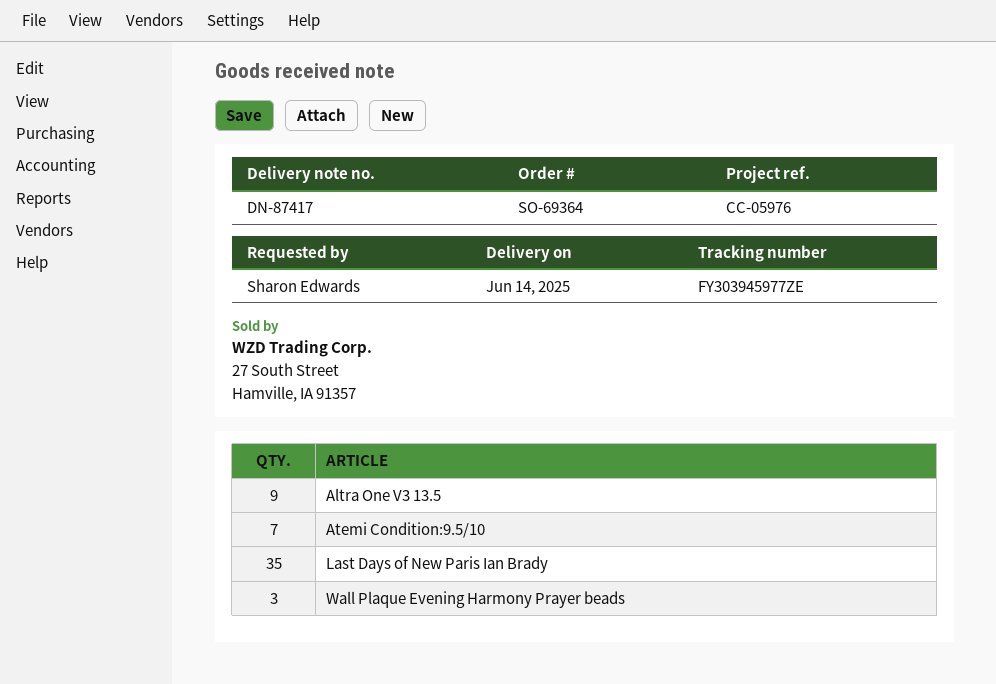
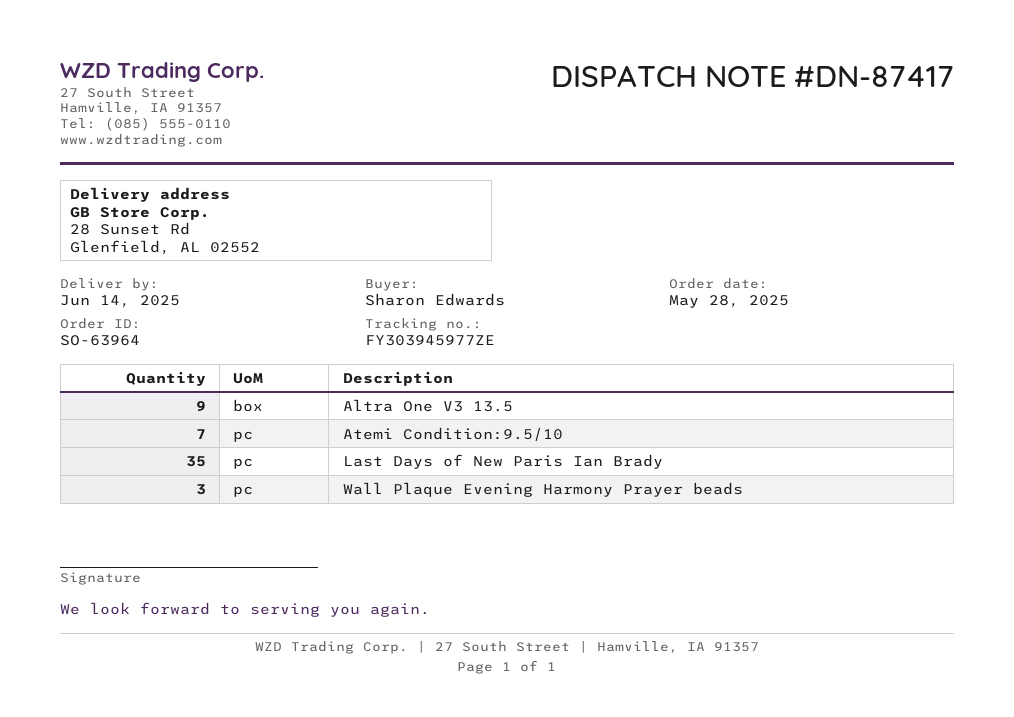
order number: SO-69364 -> SO-63964

